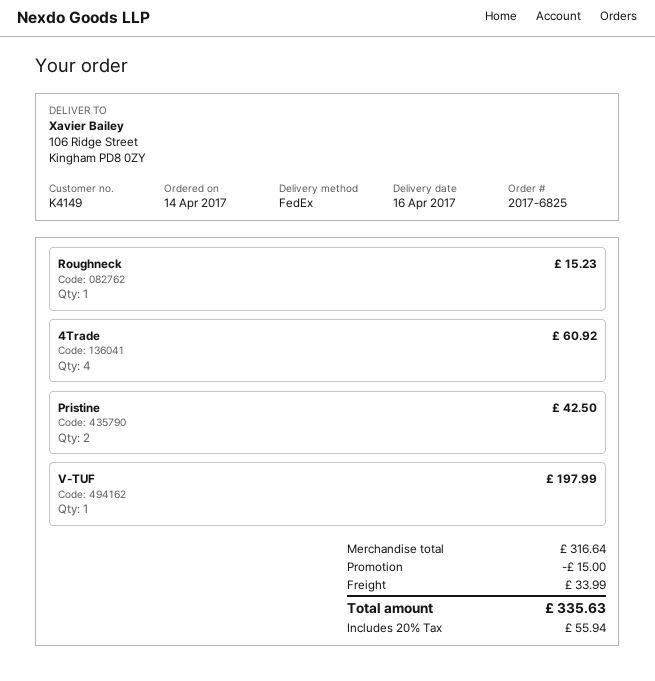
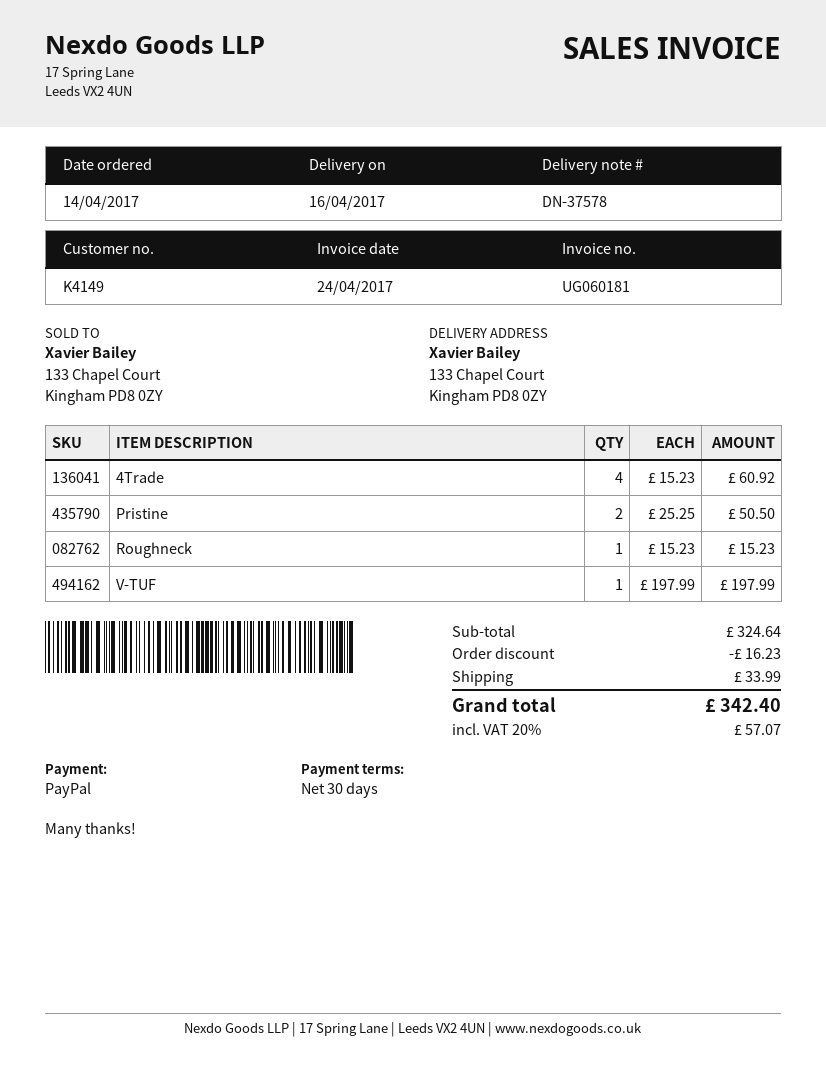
ship to: 106 Ridge Street, Kingham PD8 0ZY -> 133 Chapel Court, Kingham PD8 0ZY
Pristine: 2 for 42.50 -> 2 for 50.50
subtotal: 316.64 -> 324.64
discount: 15.00 -> 16.23
tax: 20% = 55.94 -> 20% = 57.07
total: 335.63 -> 342.40

